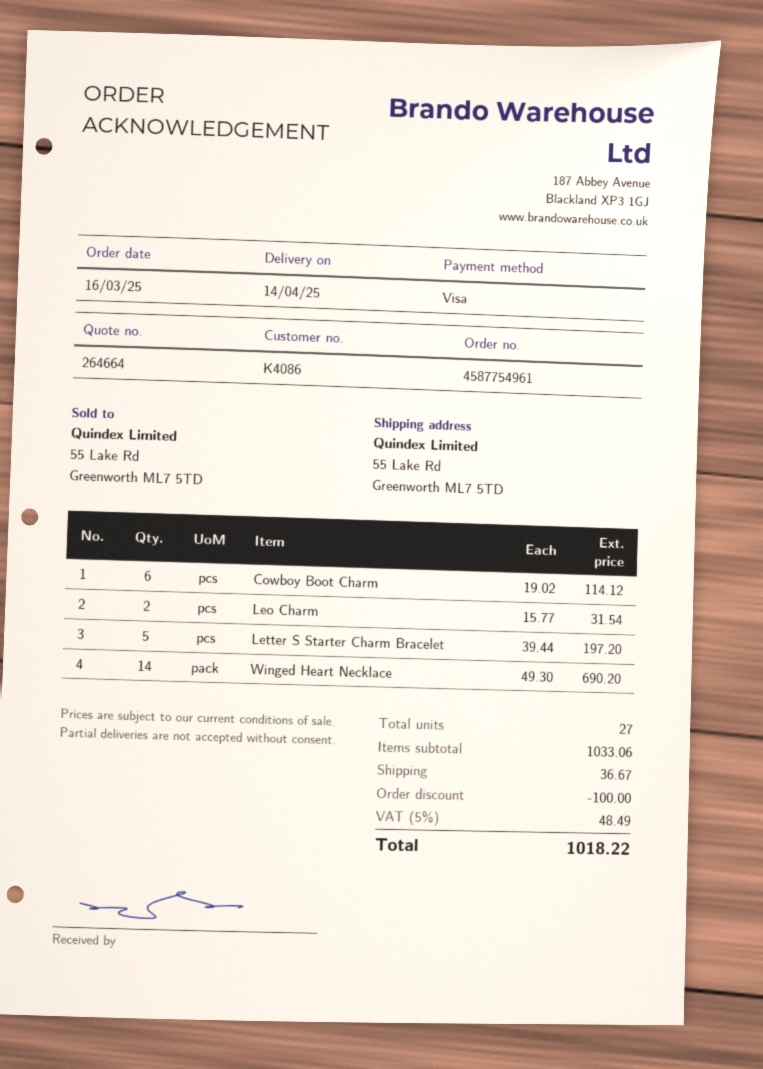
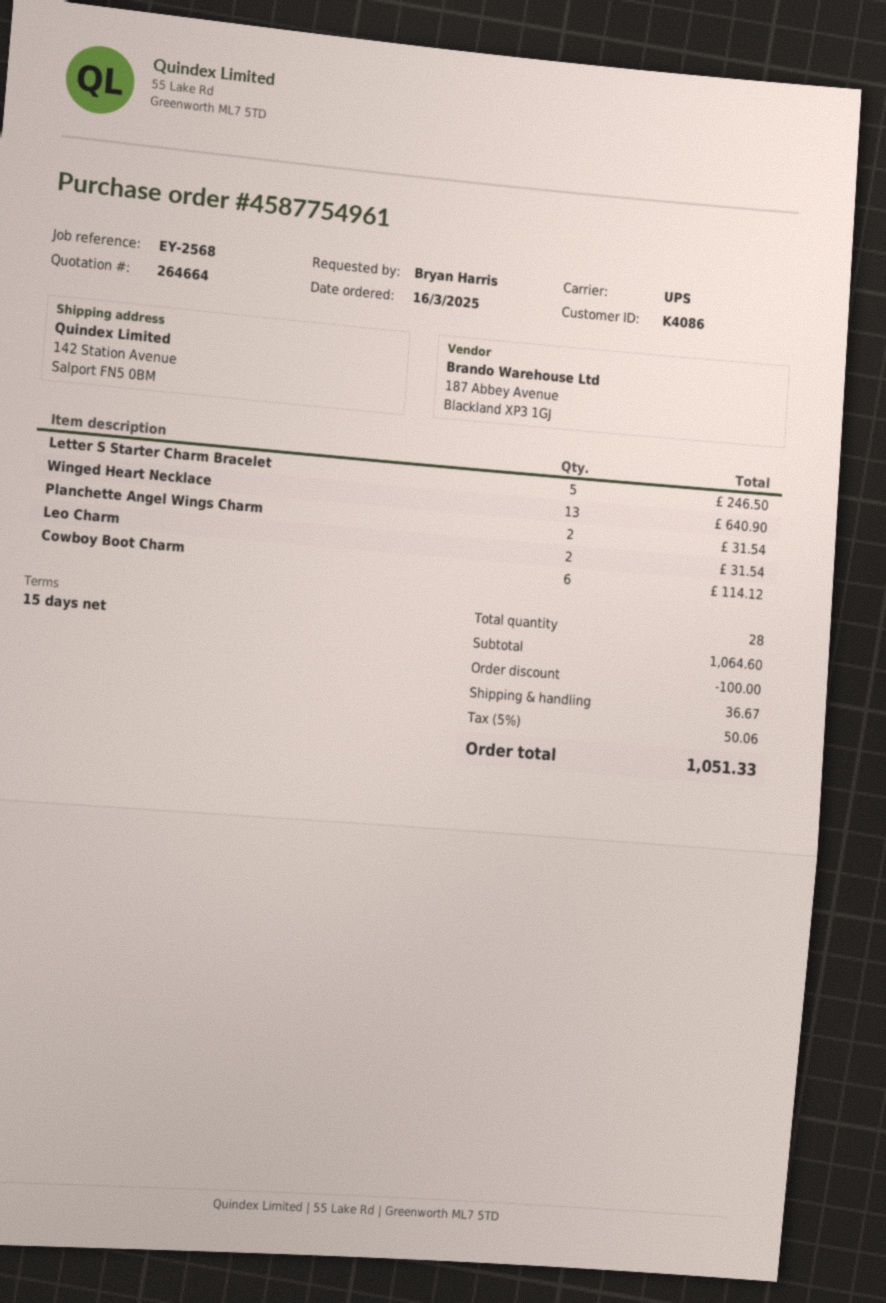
ship to: 55 Lake Rd, Greenworth ML7 5TD -> 142 Station Avenue, Salport FN5 0BM
Letter S Starter Charm Bracelet: 5 for 197.20 -> 5 for 246.50
Winged Heart Necklace: 14 for 690.20 -> 13 for 640.90
Planchette Angel Wings Charm: none -> 2 for 31.54
total quantity: 27 -> 28
subtotal: 1033.06 -> 1064.60
tax: 5% = 48.49 -> 5% = 50.06
total: 1018.22 -> 1051.33

